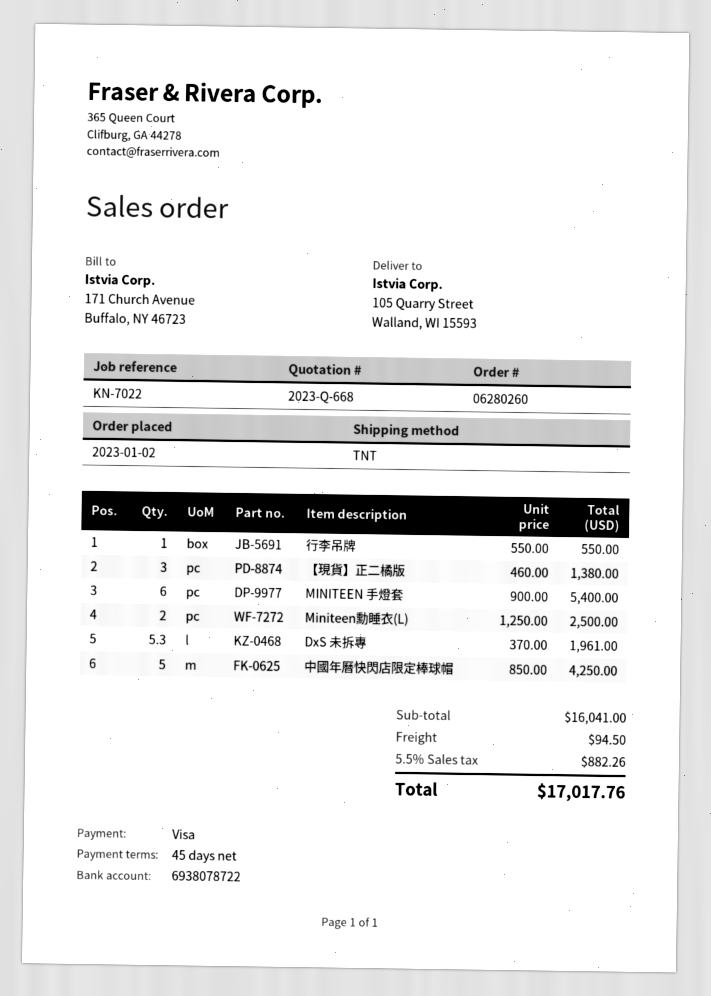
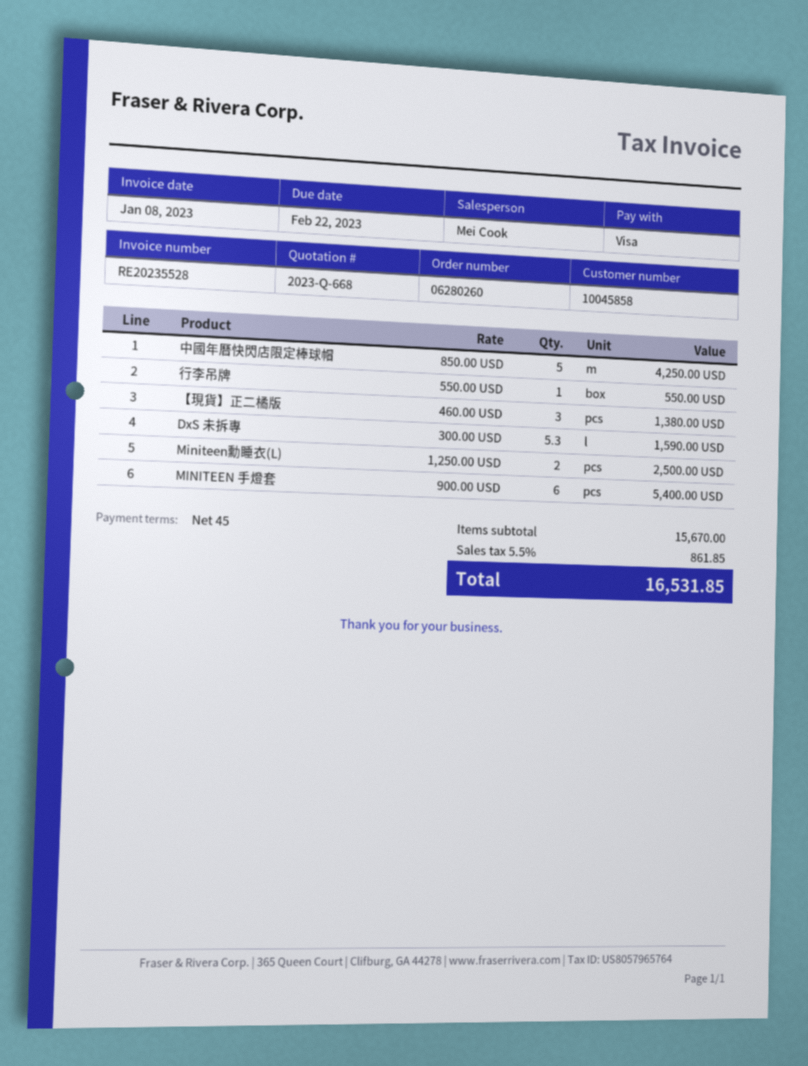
DxS 未拆專: 5.3 x 370.00 = 1961.00 -> 5.3 x 300.00 = 1590.00
subtotal: 16041.00 -> 15670.00
shipping: 94.50 -> none
tax: 5.5% = 882.26 -> 5.5% = 861.85
total: 17017.76 -> 16531.85

